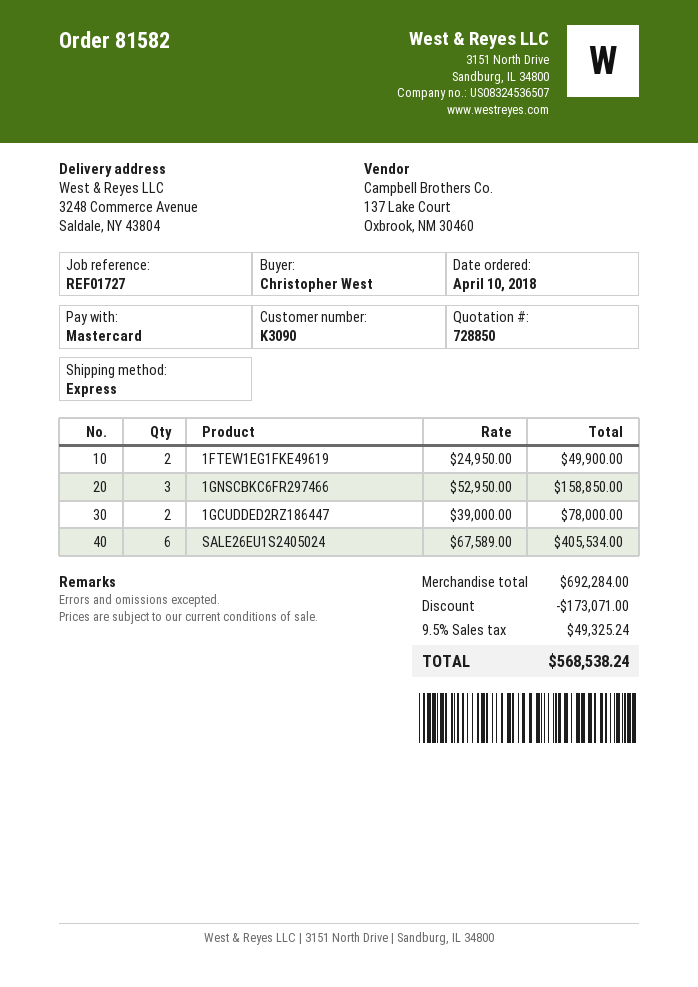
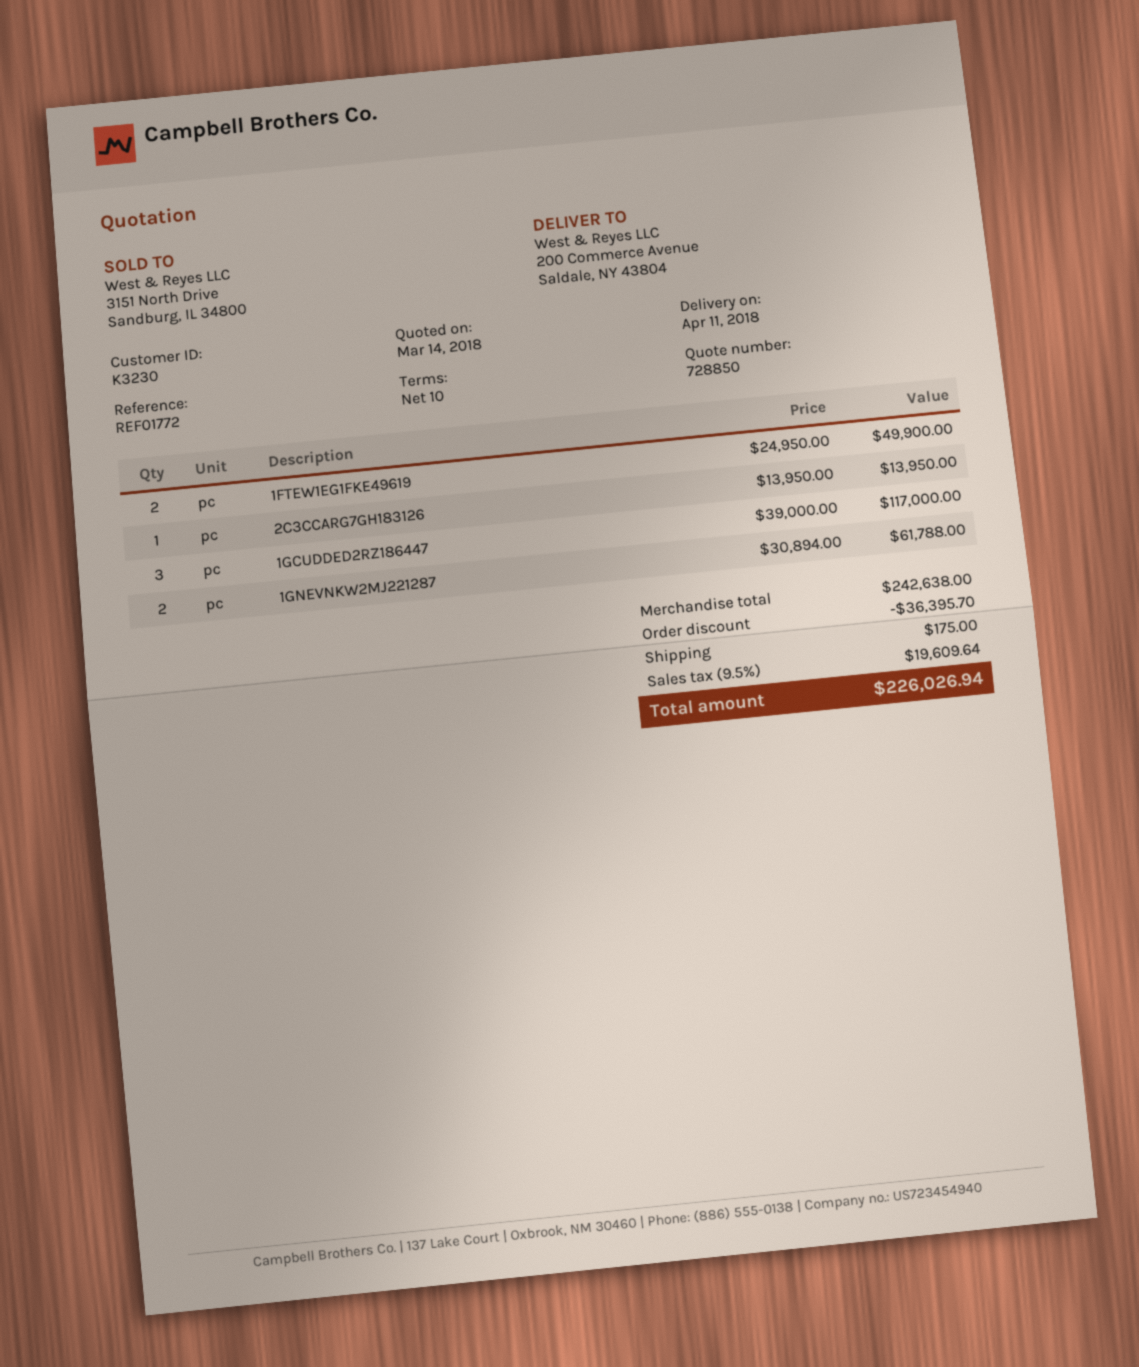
customer number: K3090 -> K3230
reference: REF01727 -> REF01772
ship to: 3248 Commerce Avenue, Saldale, NY 43804 -> 200 Commerce Avenue, Saldale, NY 43804
1GNSCBKC6FR297466: 3 x 52950.00 = 158850.00 -> none
1GCUDDED2RZ186447: 2 x 39000.00 = 78000.00 -> 3 x 39000.00 = 117000.00
SALE26EU1S2405024: 6 x 67589.00 = 405534.00 -> none
2C3CCARG7GH183126: none -> 1 x 13950.00 = 13950.00
1GNEVNKW2MJ221287: none -> 2 x 30894.00 = 61788.00
subtotal: 692284.00 -> 242638.00
discount: 173071.00 -> 36395.70
shipping: none -> 175.00
tax: 9.5% = 49325.24 -> 9.5% = 19609.64
total: 568538.24 -> 226026.94

